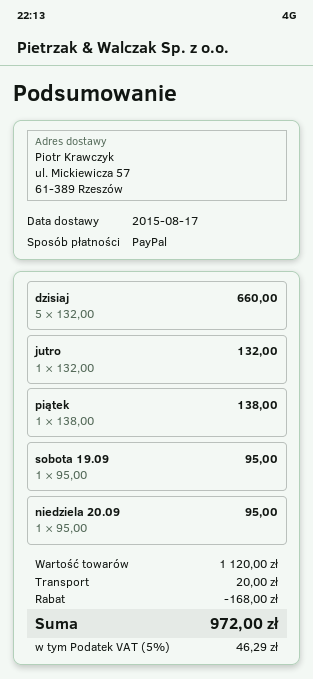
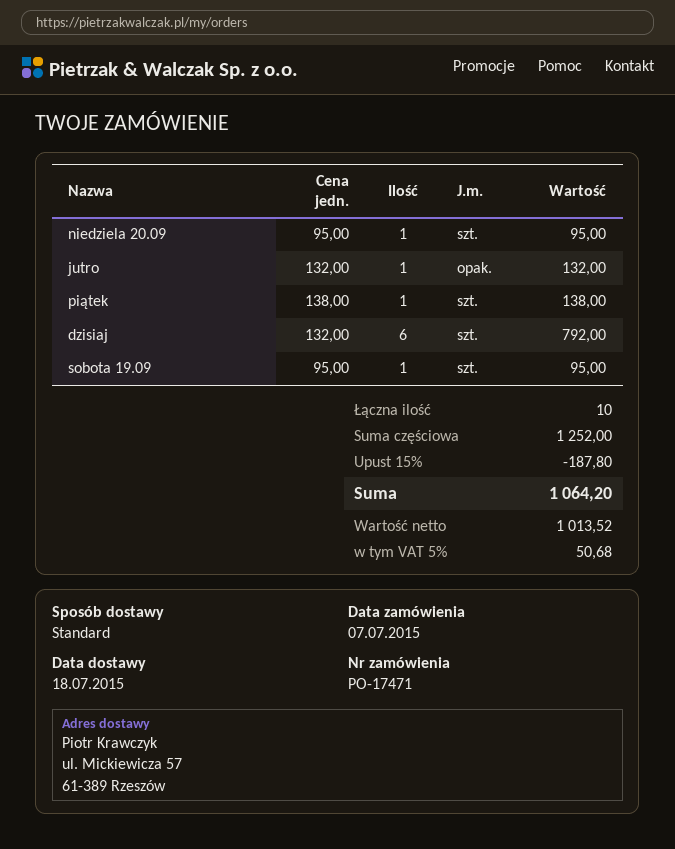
delivery date: 2015-08-17 -> 2015-07-18
dzisiaj: 5 x 132.00 = 660.00 -> 6 x 132.00 = 792.00
subtotal: 1120.00 -> 1252.00
discount: 168.00 -> 187.80
shipping: 20.00 -> none
tax: 5% = 46.29 -> 5% = 50.68
total: 972.00 -> 1064.20

